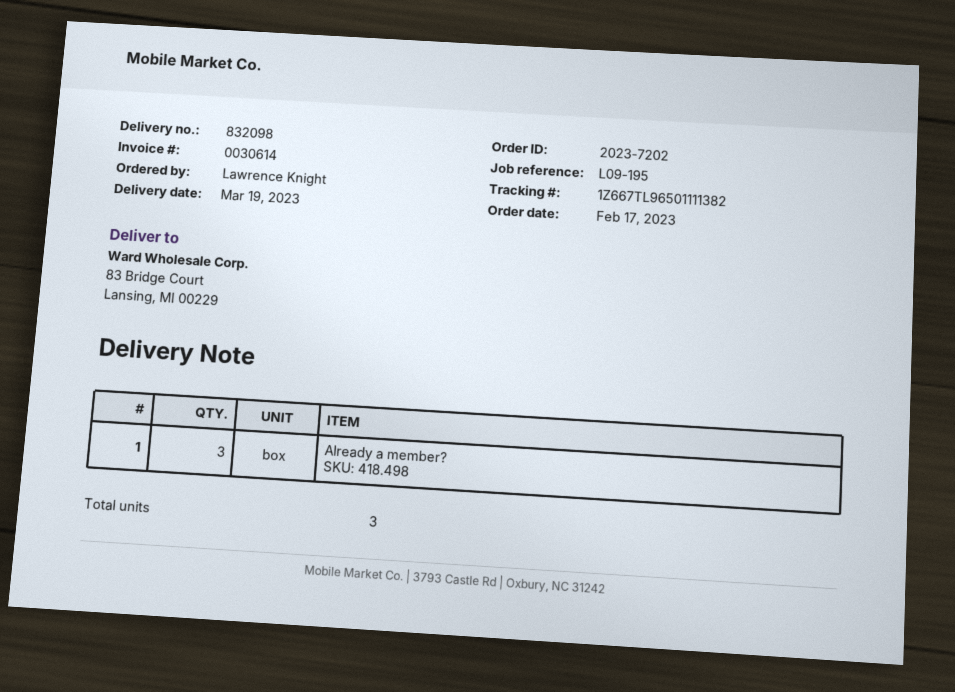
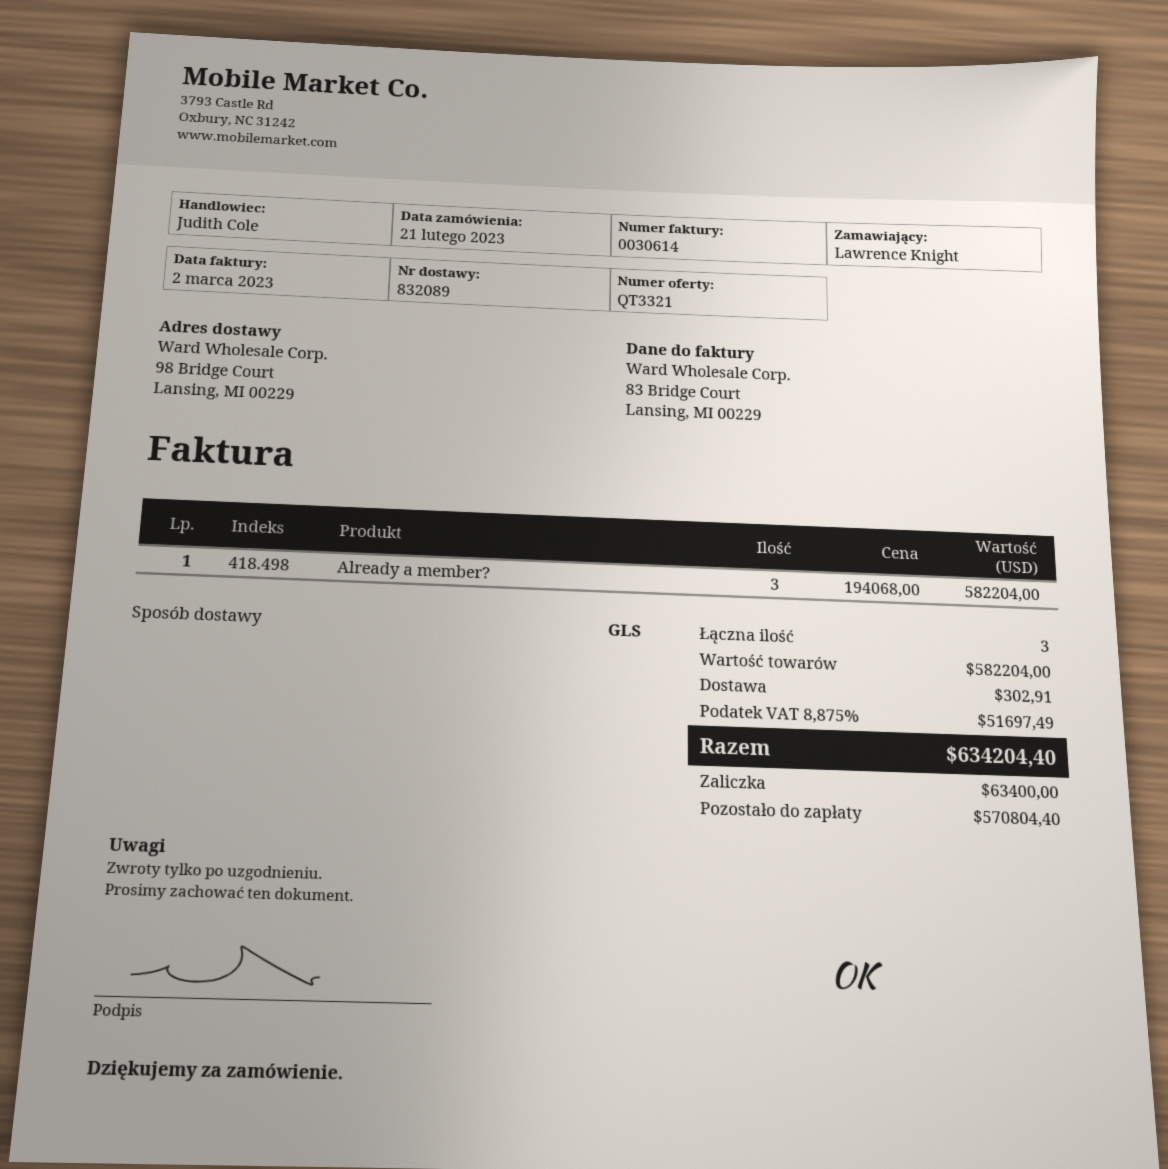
order date: 2023-02-17 -> 2023-02-21
delivery note number: 832098 -> 832089
ship to: 83 Bridge Court, Lansing, MI 00229 -> 98 Bridge Court, Lansing, MI 00229

